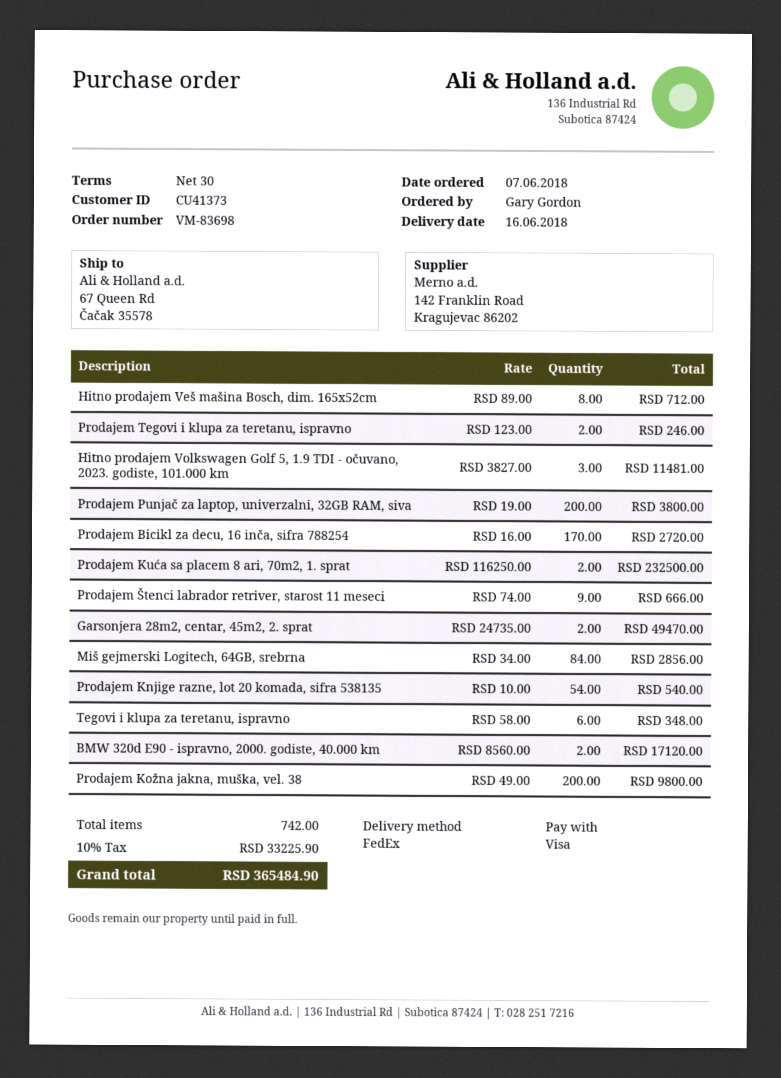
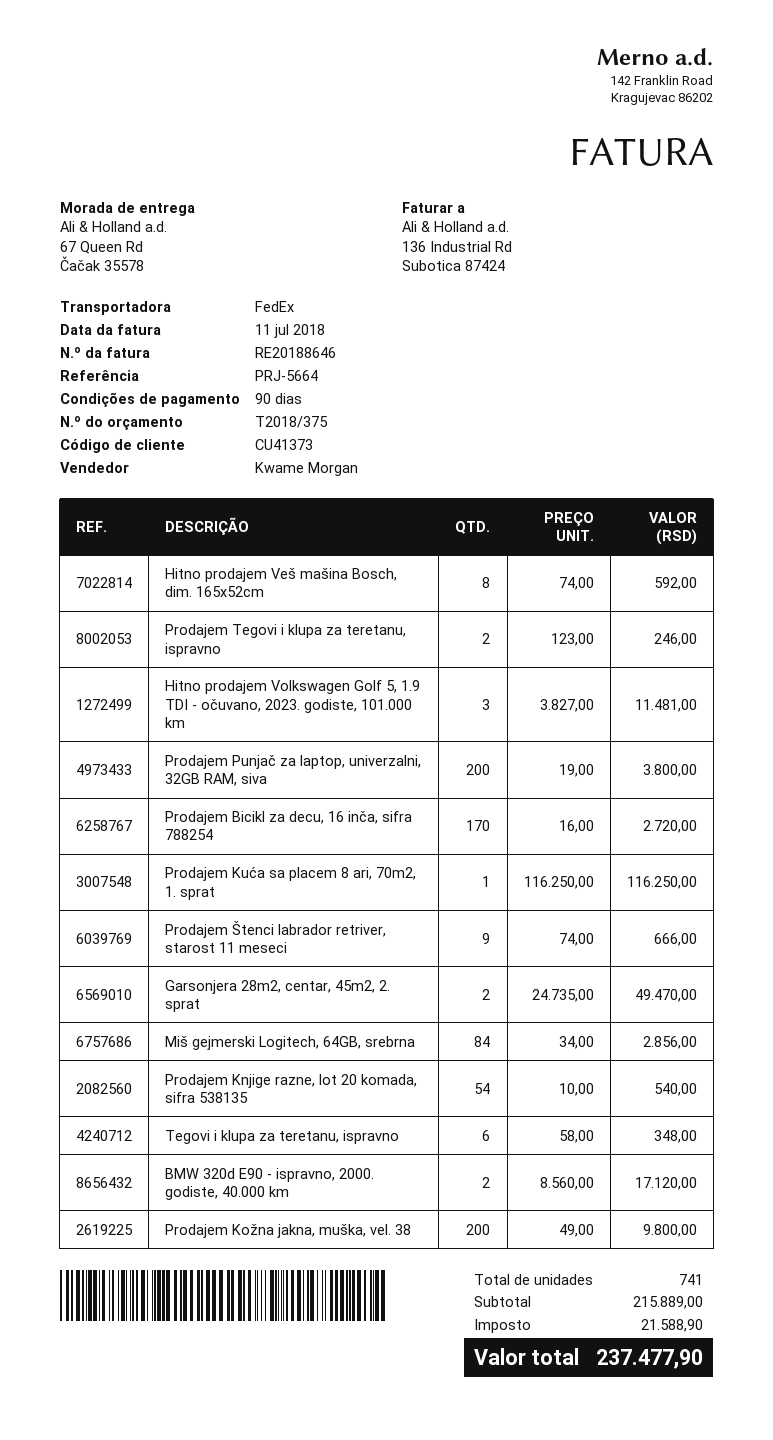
payment terms: 30 days -> 90 days
Hitno prodajem Veš mašina Bosch, dim. 165x52cm: 8 x 89.00 = 712.00 -> 8 x 74.00 = 592.00
Prodajem Kuća sa placem 8 ari, 70m2, 1. sprat: 2 x 116250.00 = 232500.00 -> 1 x 116250.00 = 116250.00
total quantity: 742 -> 741
tax: 33225.90 -> 21588.90
total: 365484.90 -> 237477.90

